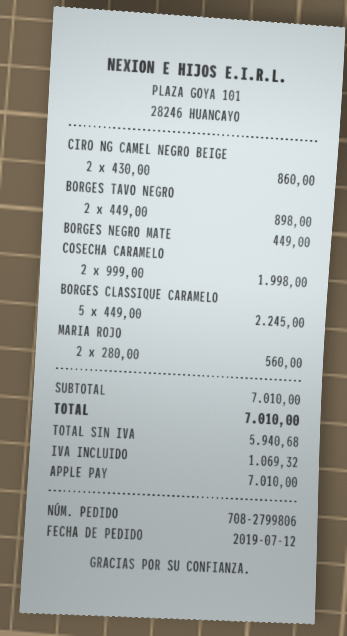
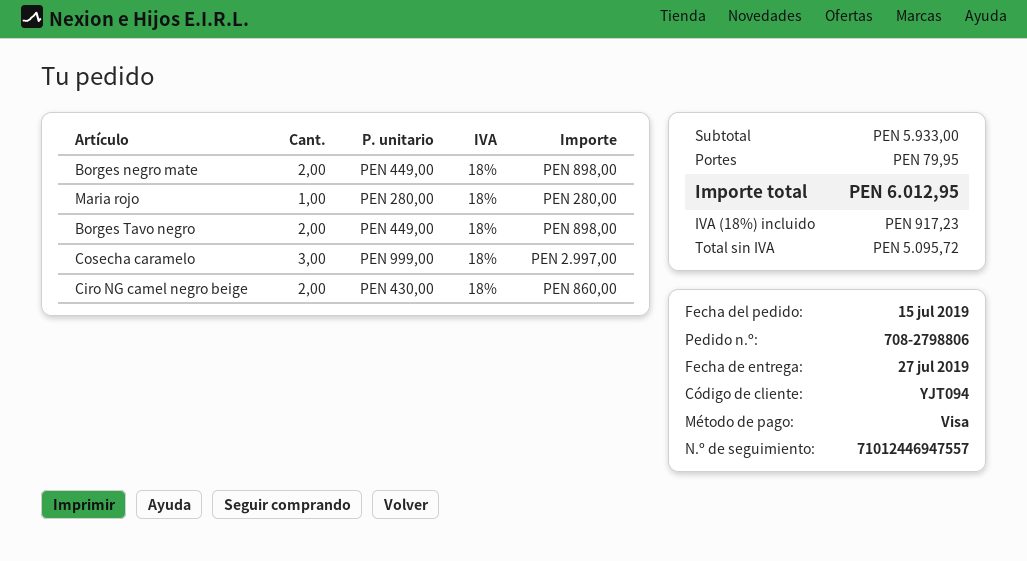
order number: 708-2799806 -> 708-2798806
order date: 2019-07-12 -> 2019-07-15
payment method: Apple Pay -> Visa
BORGES NEGRO MATE: 1 x 449.00 = 449.00 -> 2 x 449.00 = 898.00
COSECHA CARAMELO: 2 x 999.00 = 1998.00 -> 3 x 999.00 = 2997.00
BORGES CLASSIQUE CARAMELO: 5 x 449.00 = 2245.00 -> none
MARIA ROJO: 2 x 280.00 = 560.00 -> 1 x 280.00 = 280.00
subtotal: 7010.00 -> 5933.00
shipping: none -> 79.95
net: 5940.68 -> 5095.72
tax: 1069.32 -> 917.23
total: 7010.00 -> 6012.95

